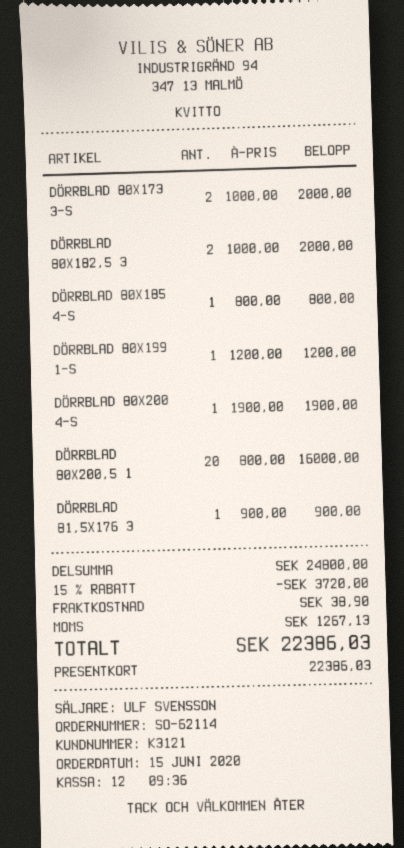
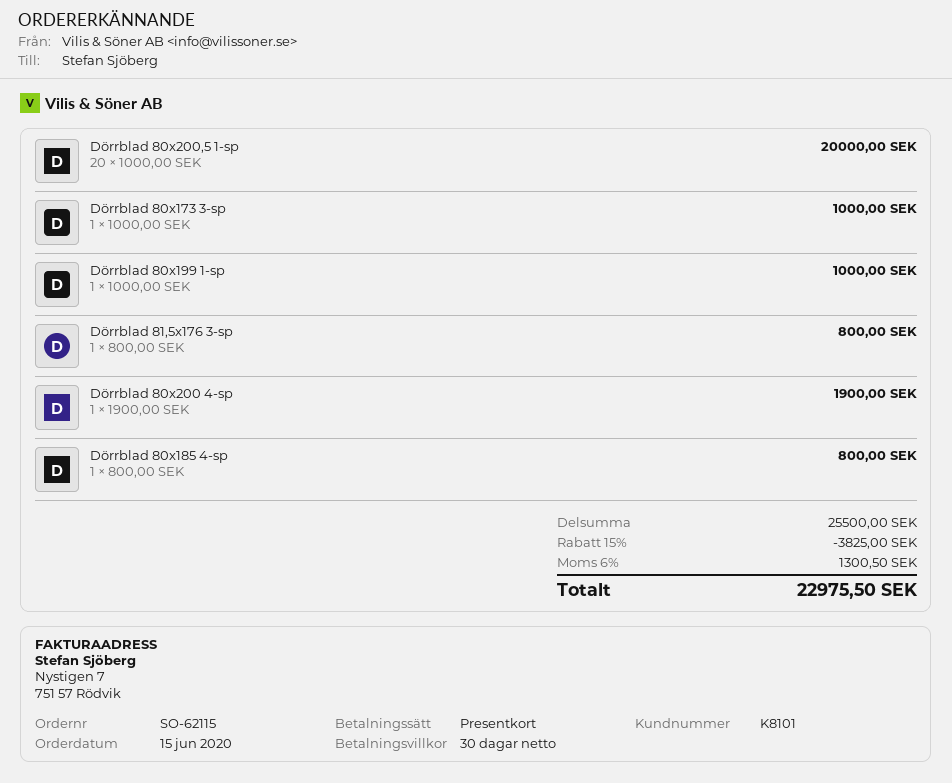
order number: SO-62114 -> SO-62115
customer number: K3121 -> K8101
DÖRRBLAD 80X173 3-S: 2 x 1000.00 = 2000.00 -> 1 x 1000.00 = 1000.00
DÖRRBLAD 80X182,5 3: 2 x 1000.00 = 2000.00 -> none
DÖRRBLAD 80X199 1-S: 1 x 1200.00 = 1200.00 -> 1 x 1000.00 = 1000.00
DÖRRBLAD 80X200,5 1: 20 x 800.00 = 16000.00 -> 20 x 1000.00 = 20000.00
DÖRRBLAD 81,5X176 3: 1 x 900.00 = 900.00 -> 1 x 800.00 = 800.00
subtotal: 24800.00 -> 25500.00
discount: 15% = 3720.00 -> 15% = 3825.00
shipping: 38.90 -> none
tax: 1267.13 -> 1300.50
total: 22386.03 -> 22975.50

